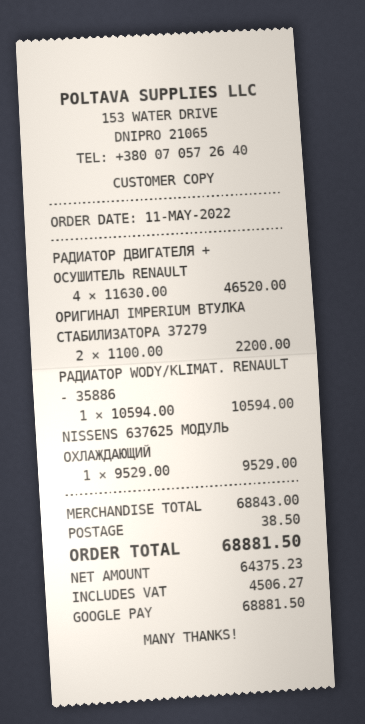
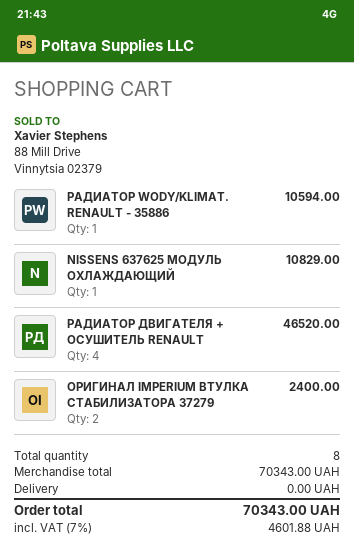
ОРИГИНАЛ IMPERIUM ВТУЛКА СТАБИЛИЗАТОРА 37279: 2 for 2200.00 -> 2 for 2400.00
NISSENS 637625 МОДУЛЬ ОХЛАЖДАЮЩИЙ: 1 for 9529.00 -> 1 for 10829.00
subtotal: 68843.00 -> 70343.00
shipping: 38.50 -> 0.00
tax: 4506.27 -> 4601.88
total: 68881.50 -> 70343.00

